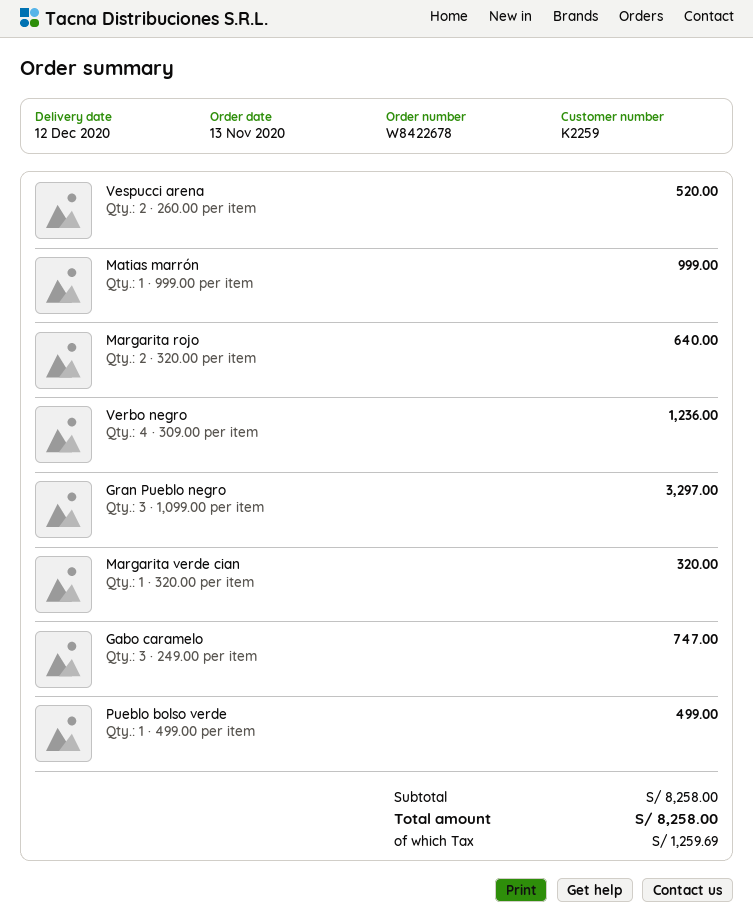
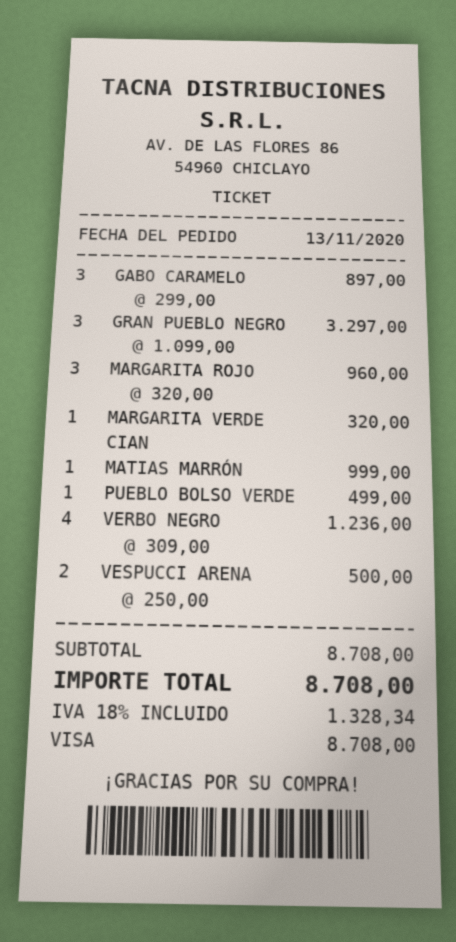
Vespucci arena: 2 x 260.00 = 520.00 -> 2 x 250.00 = 500.00
Margarita rojo: 2 x 320.00 = 640.00 -> 3 x 320.00 = 960.00
Gabo caramelo: 3 x 249.00 = 747.00 -> 3 x 299.00 = 897.00
subtotal: 8258.00 -> 8708.00
tax: 1259.69 -> 1328.34
total: 8258.00 -> 8708.00

